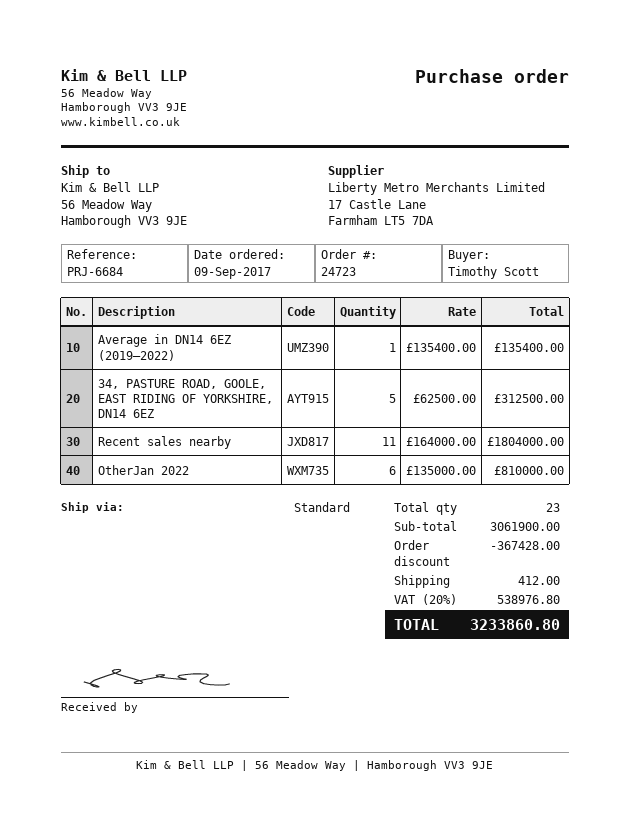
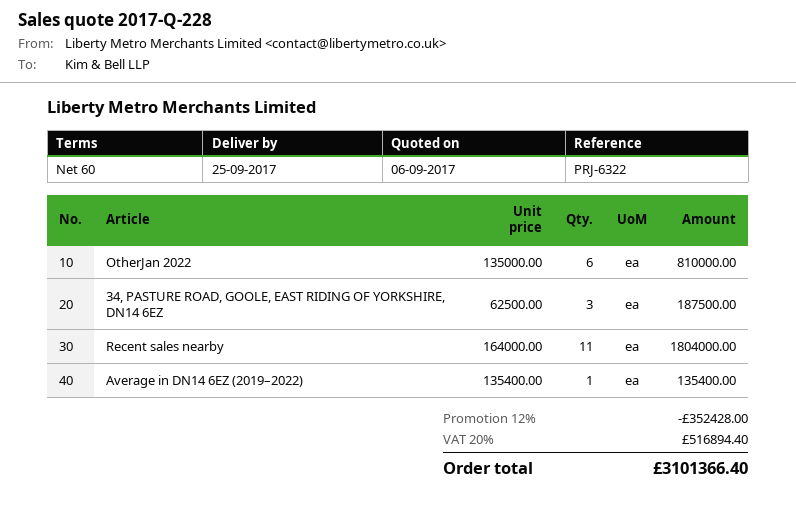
reference: PRJ-6684 -> PRJ-6322
34, PASTURE ROAD, GOOLE, EAST RIDING OF YORKSHIRE, DN14 6EZ: 5 x 62500.00 = 312500.00 -> 3 x 62500.00 = 187500.00
discount: 367428.00 -> 352428.00
shipping: 412.00 -> none
tax: 20% = 538976.80 -> 20% = 516894.40
total: 3233860.80 -> 3101366.40

